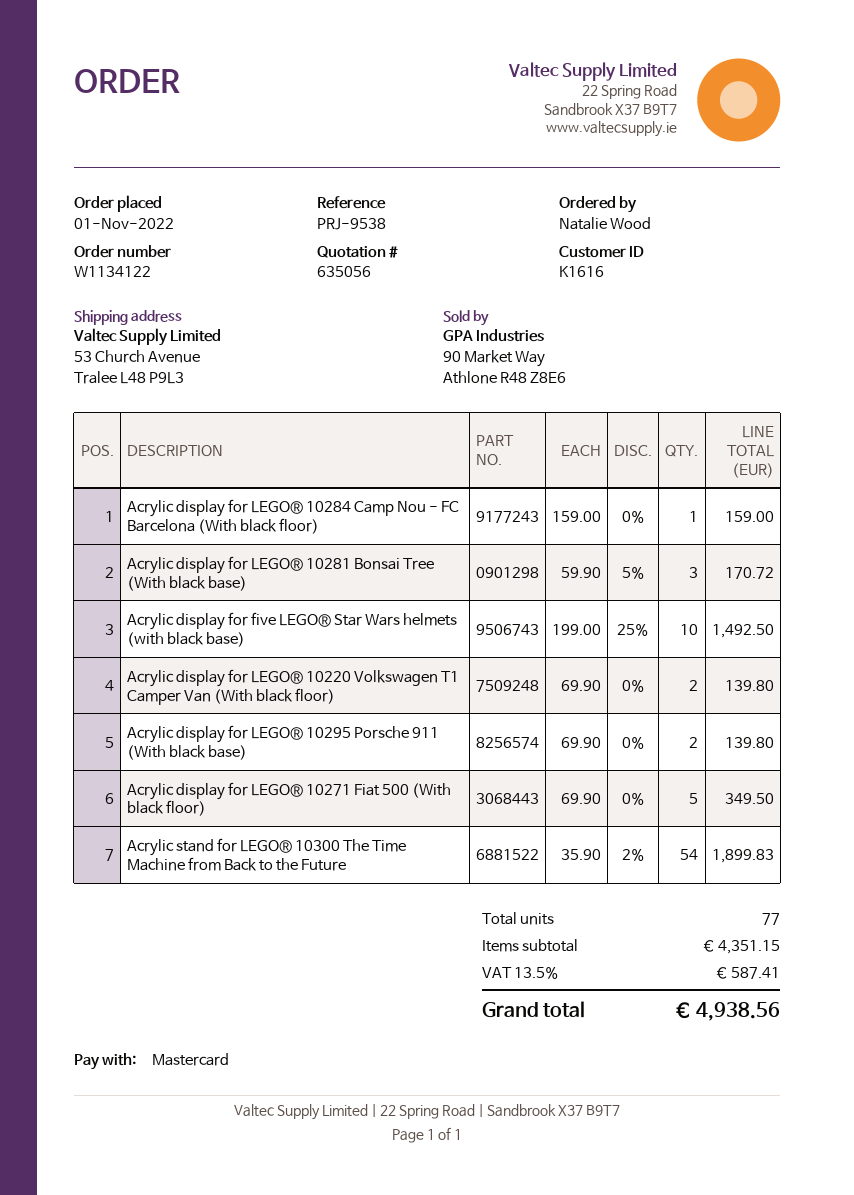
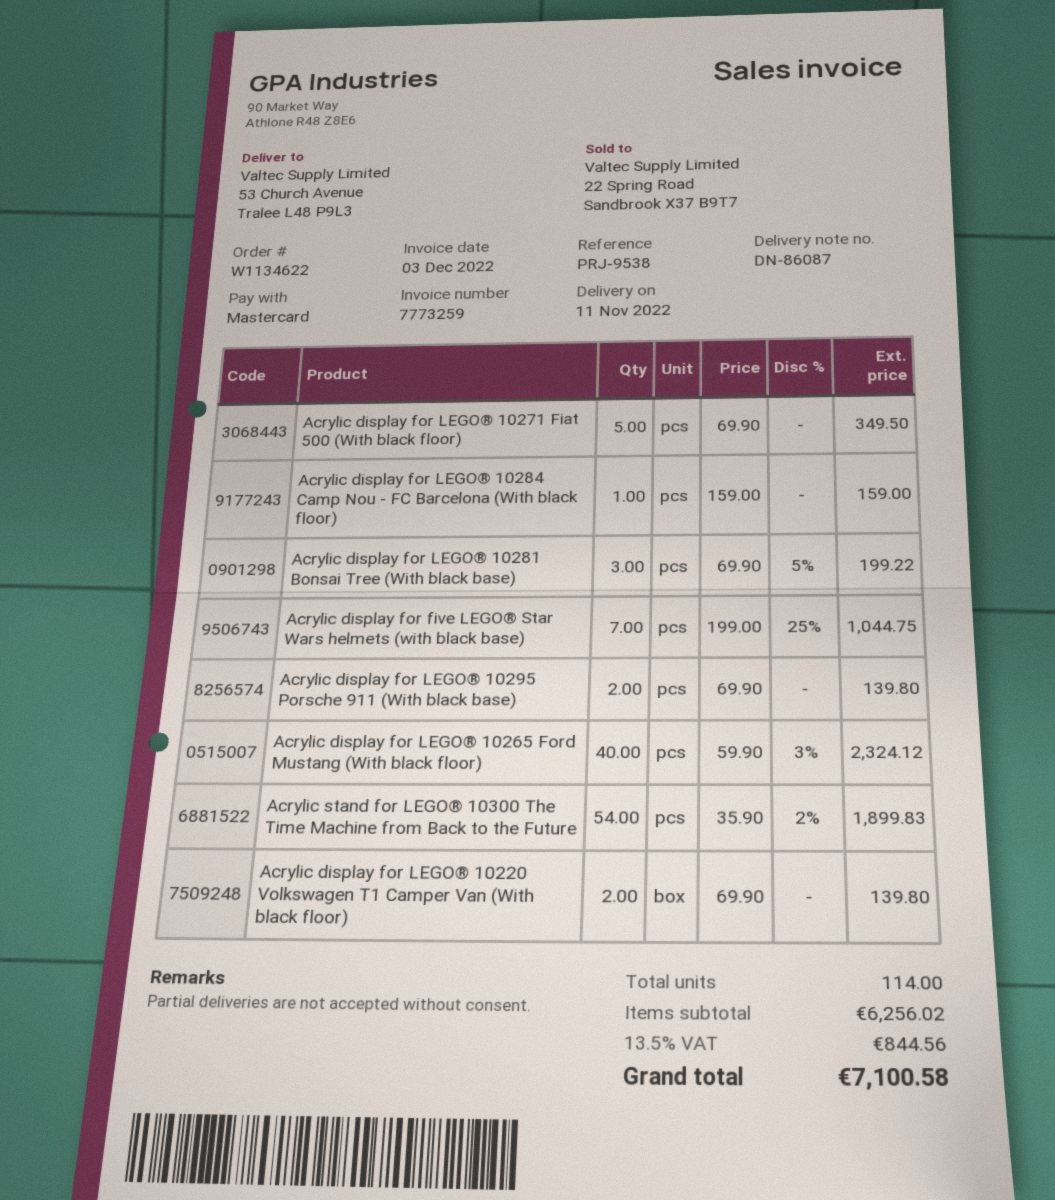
order number: W1134122 -> W1134622
Acrylic display for LEGO® 10281 Bonsai Tree (With black base): 3 x 59.90 - 5% = 170.72 -> 3 x 69.90 - 5% = 199.22
Acrylic display for five LEGO® Star Wars helmets (with black base): 10 x 199.00 - 25% = 1492.50 -> 7 x 199.00 - 25% = 1044.75
Acrylic display for LEGO® 10265 Ford Mustang (With black floor): none -> 40 x 59.90 - 3% = 2324.12
total quantity: 77 -> 114
subtotal: 4351.15 -> 6256.02
tax: 13.5% = 587.41 -> 13.5% = 844.56
total: 4938.56 -> 7100.58

